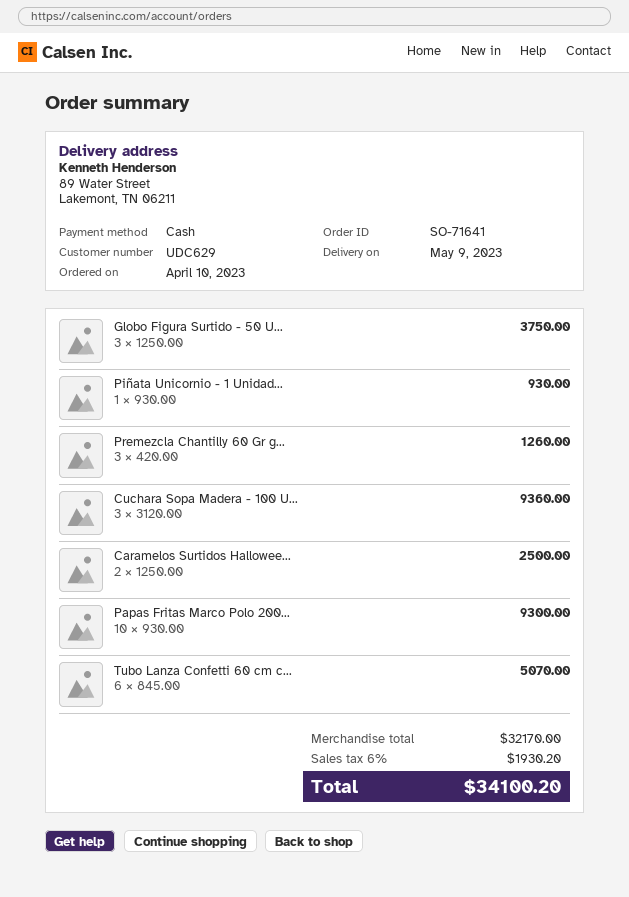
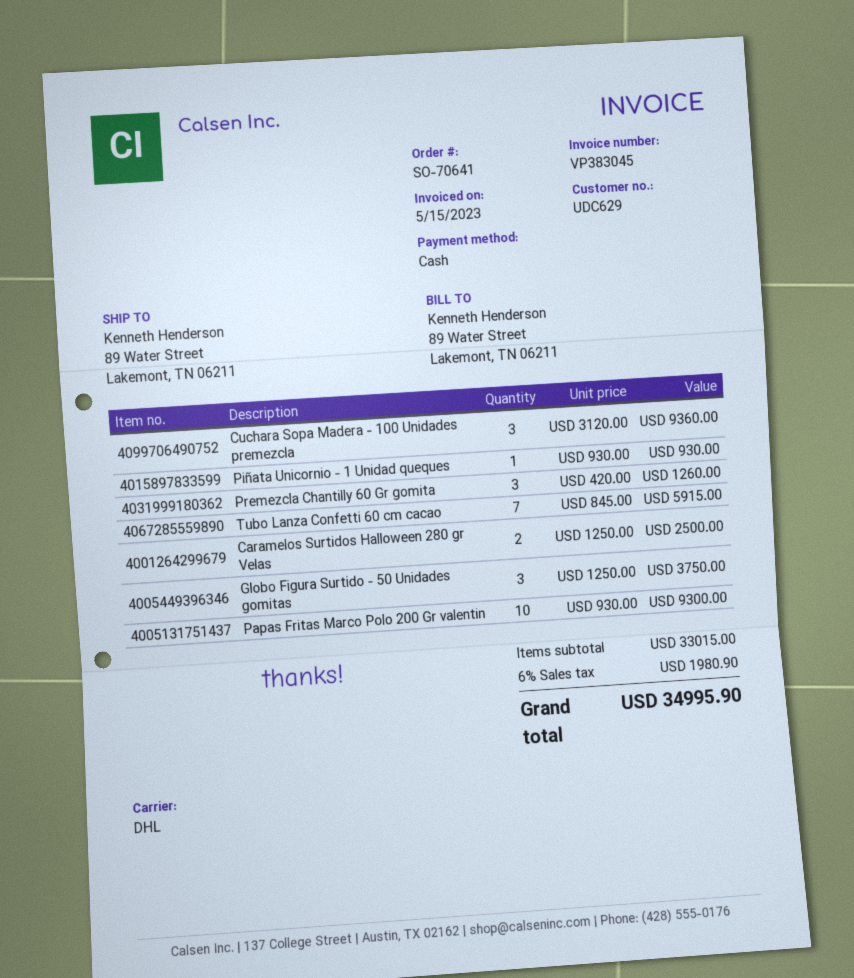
order number: SO-71641 -> SO-70641
Tubo Lanza Confetti 60 cm c...: 6 x 845.00 = 5070.00 -> 7 x 845.00 = 5915.00
subtotal: 32170.00 -> 33015.00
tax: 6% = 1930.20 -> 6% = 1980.90
total: 34100.20 -> 34995.90

